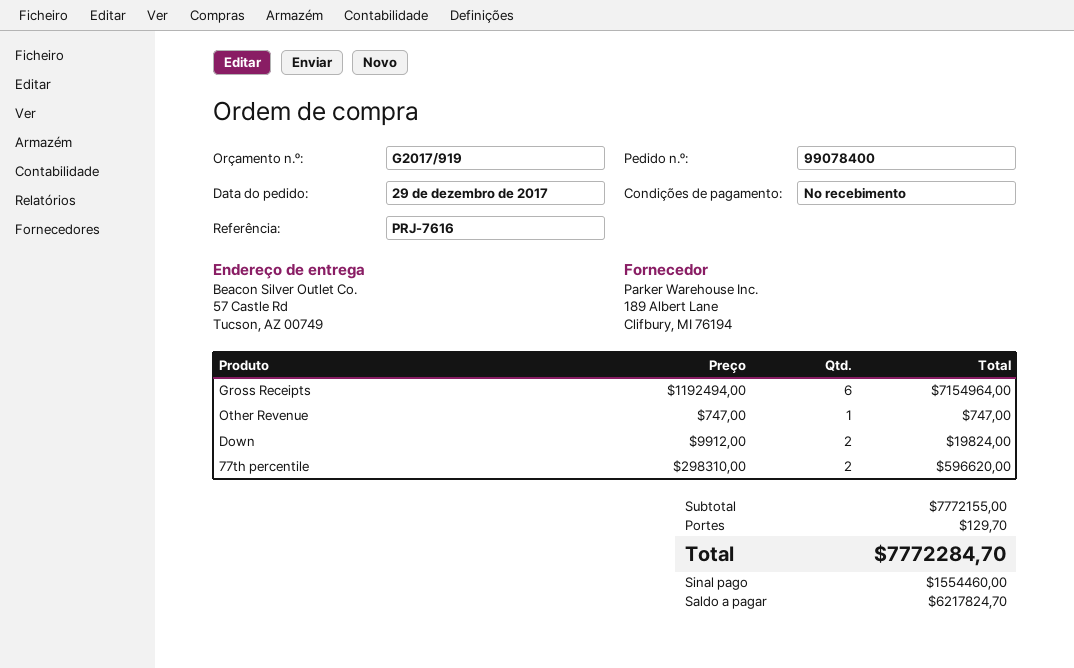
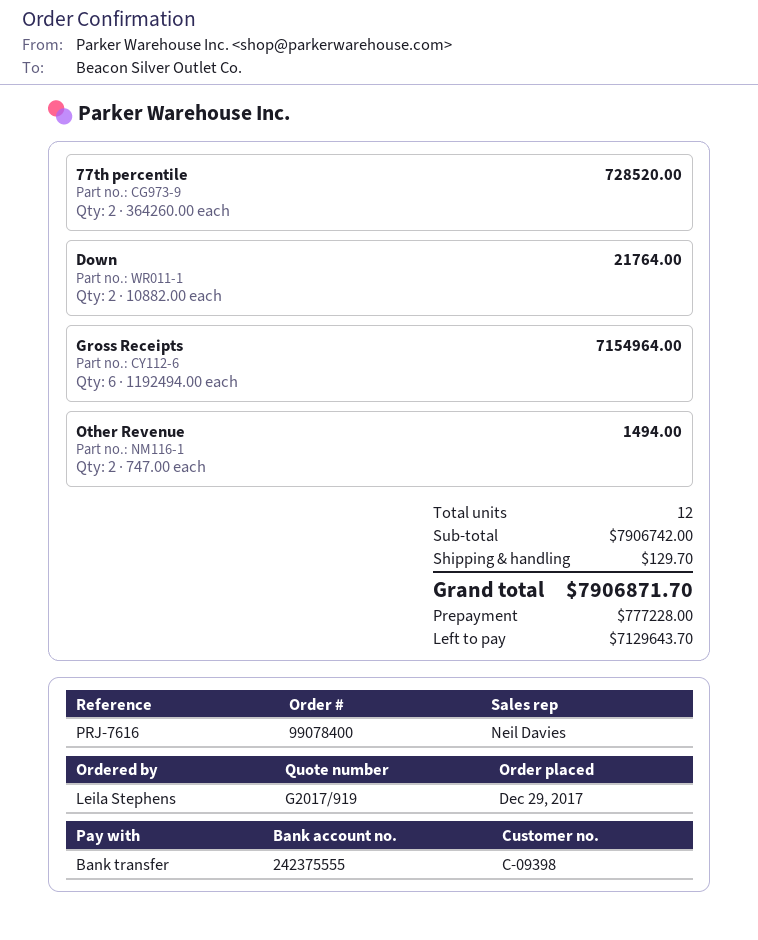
Other Revenue: 1 x 747.00 = 747.00 -> 2 x 747.00 = 1494.00
Down: 2 x 9912.00 = 19824.00 -> 2 x 10882.00 = 21764.00
77th percentile: 2 x 298310.00 = 596620.00 -> 2 x 364260.00 = 728520.00
subtotal: 7772155.00 -> 7906742.00
total: 7772284.70 -> 7906871.70
deposit: 1554460.00 -> 777228.00
balance: 6217824.70 -> 7129643.70

